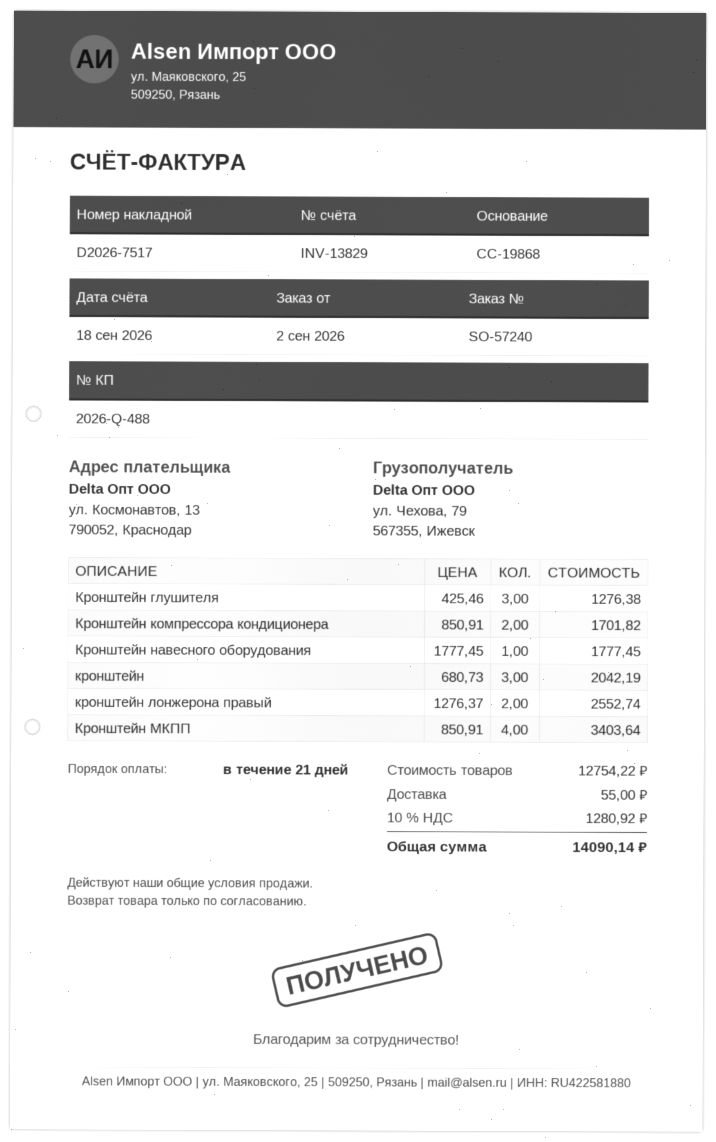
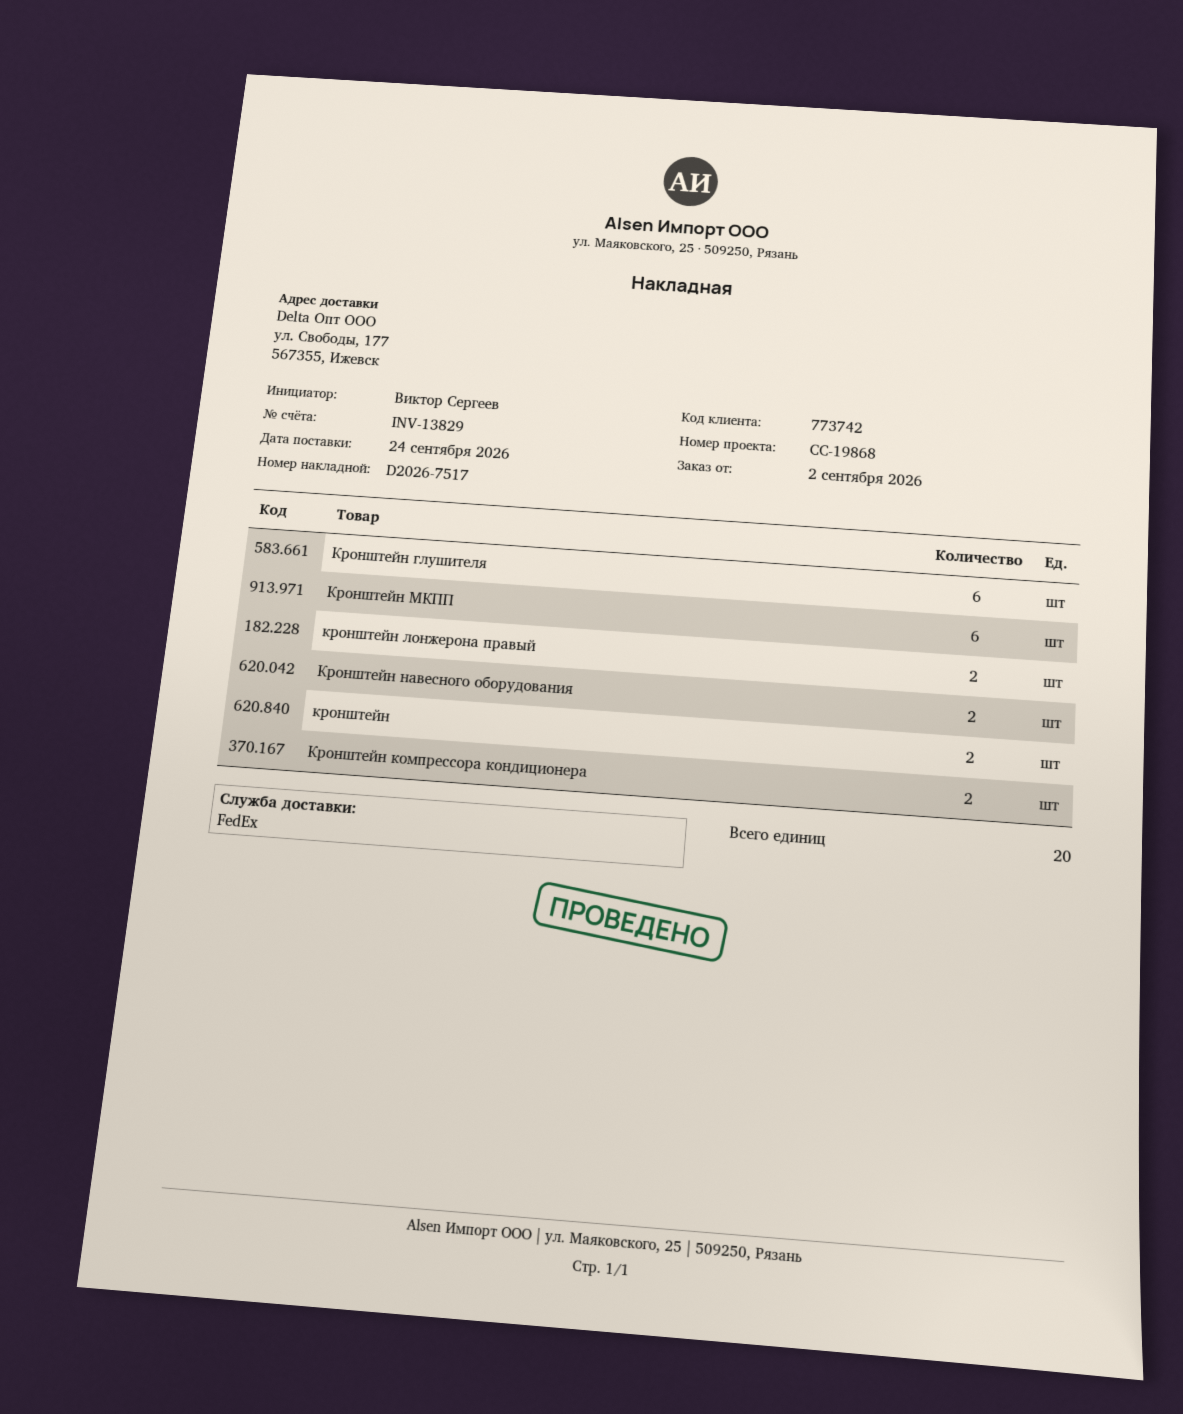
ship to: ул. Чехова, 79, 567355, Ижевск -> ул. Свободы, 177, 567355, Ижевск
Кронштейн глушителя: 3 -> 6
Кронштейн навесного оборудования: 1 -> 2
кронштейн: 3 -> 2
Кронштейн МКПП: 4 -> 6

